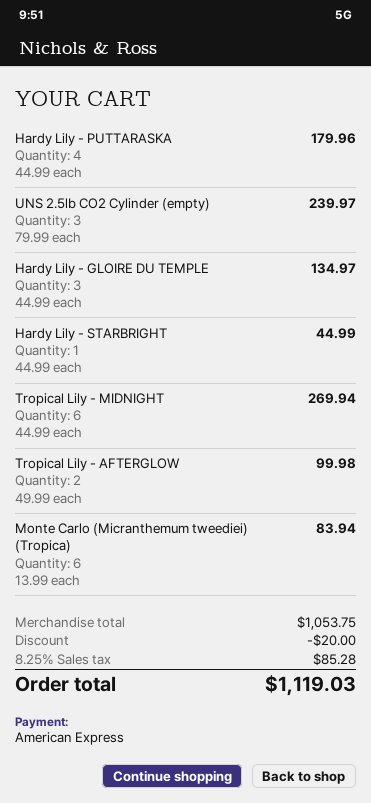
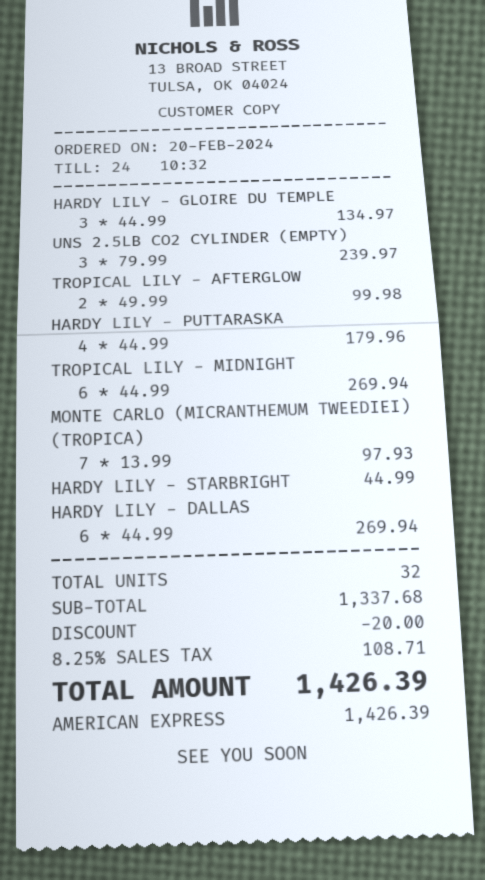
Monte Carlo (Micranthemum tweediei) (Tropica): 6 x 13.99 = 83.94 -> 7 x 13.99 = 97.93
HARDY LILY - DALLAS: none -> 6 x 44.99 = 269.94
subtotal: 1053.75 -> 1337.68
tax: 8.25% = 85.28 -> 8.25% = 108.71
total: 1119.03 -> 1426.39

